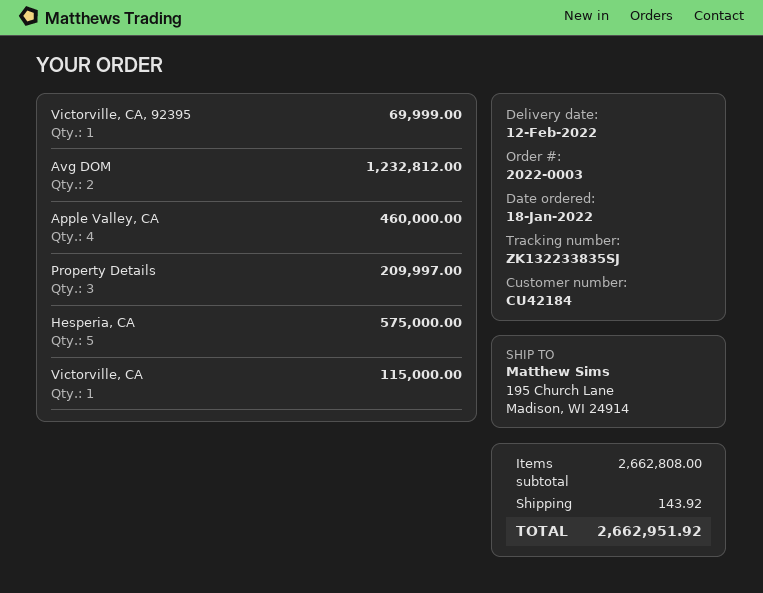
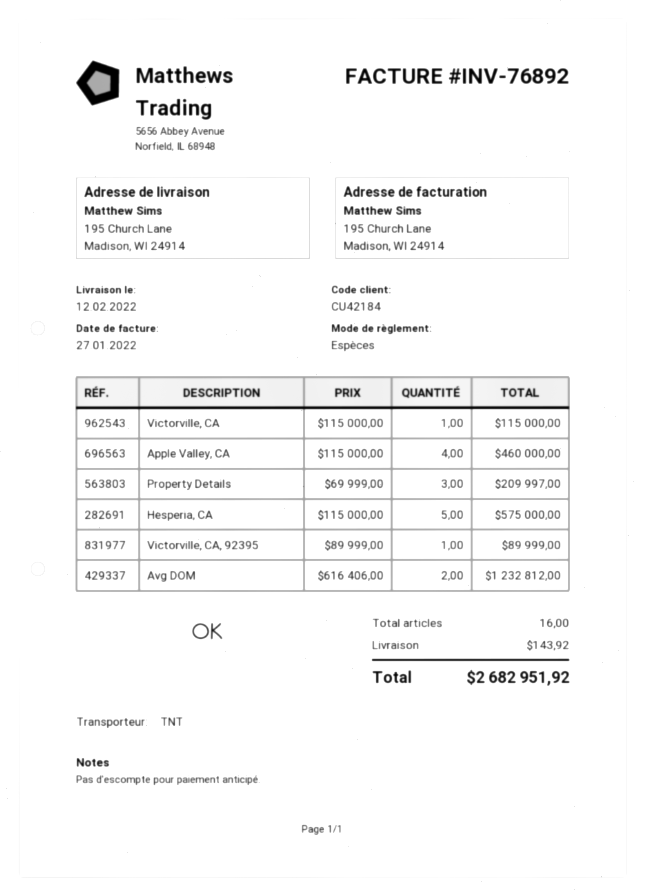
Victorville, CA, 92395: 1 for 69999.00 -> 1 for 89999.00
total: 2662951.92 -> 2682951.92

